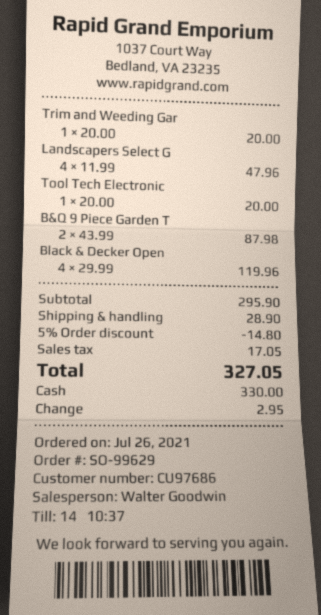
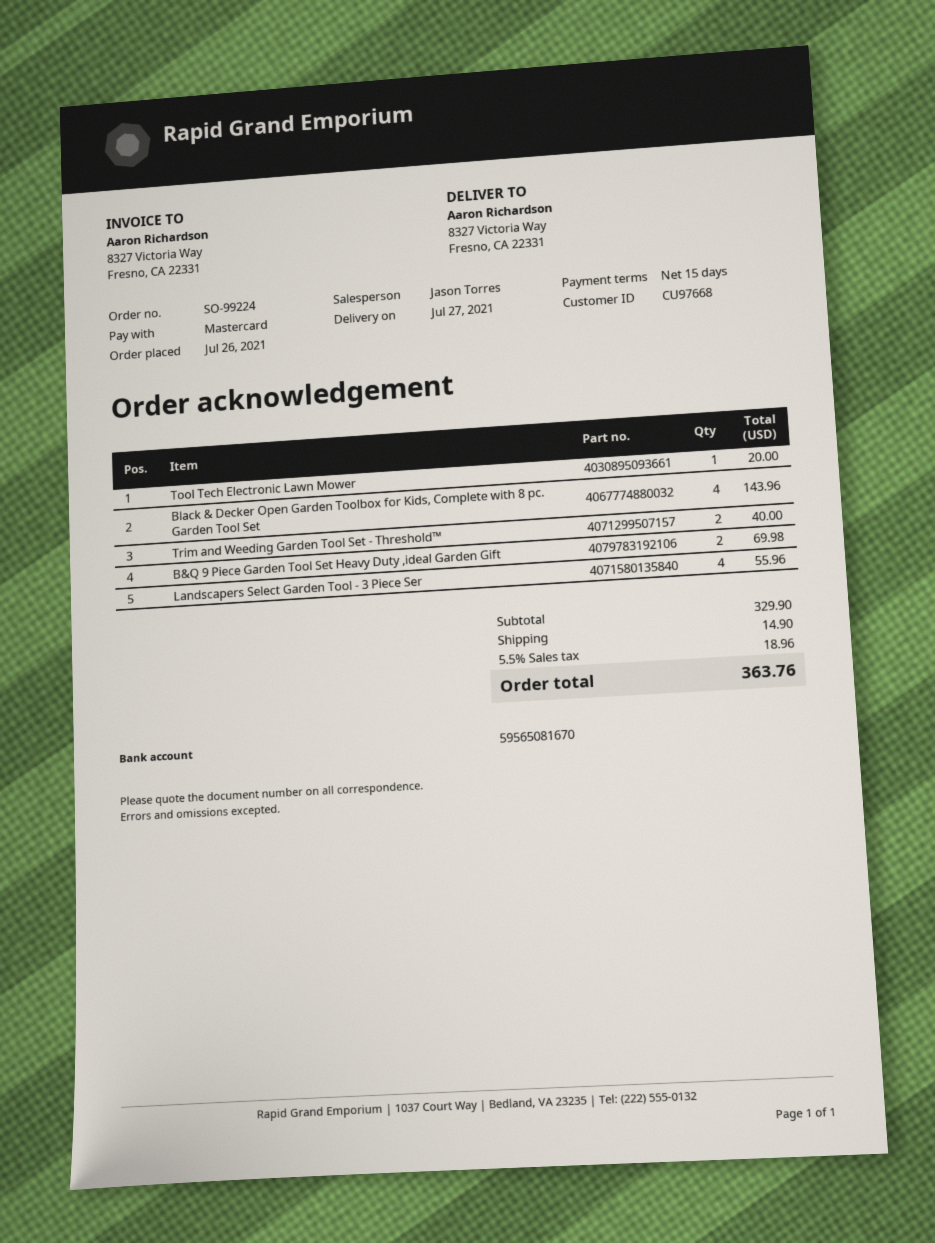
order number: SO-99629 -> SO-99224
customer number: CU97686 -> CU97668
sales rep: Walter Goodwin -> Jason Torres
payment method: cash -> Mastercard
Trim and Weeding Gar: 1 for 20.00 -> 2 for 40.00
Landscapers Select G: 4 for 47.96 -> 4 for 55.96
B&Q 9 Piece Garden T: 2 for 87.98 -> 2 for 69.98
Black & Decker Open: 4 for 119.96 -> 4 for 143.96
subtotal: 295.90 -> 329.90
discount: 5% = 14.80 -> none
shipping: 28.90 -> 14.90
tax: 17.05 -> 18.96
total: 327.05 -> 363.76

